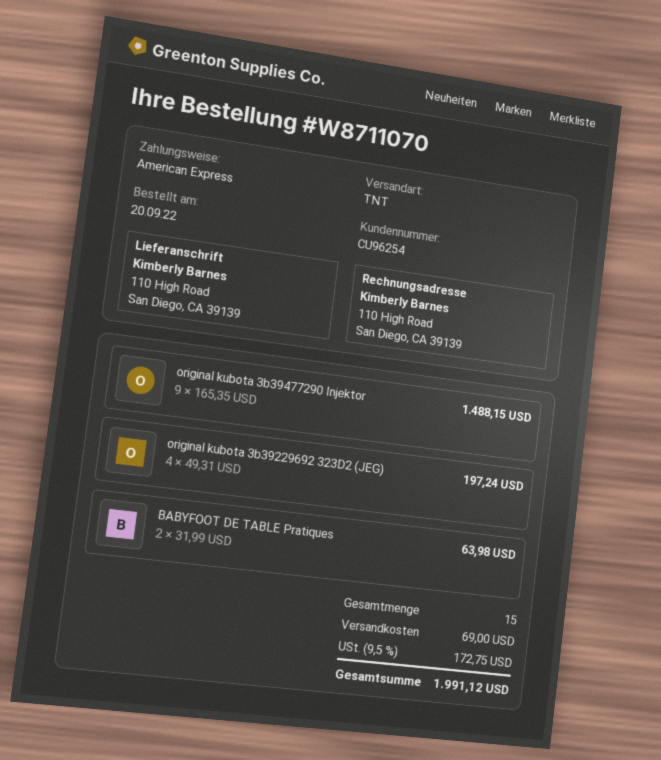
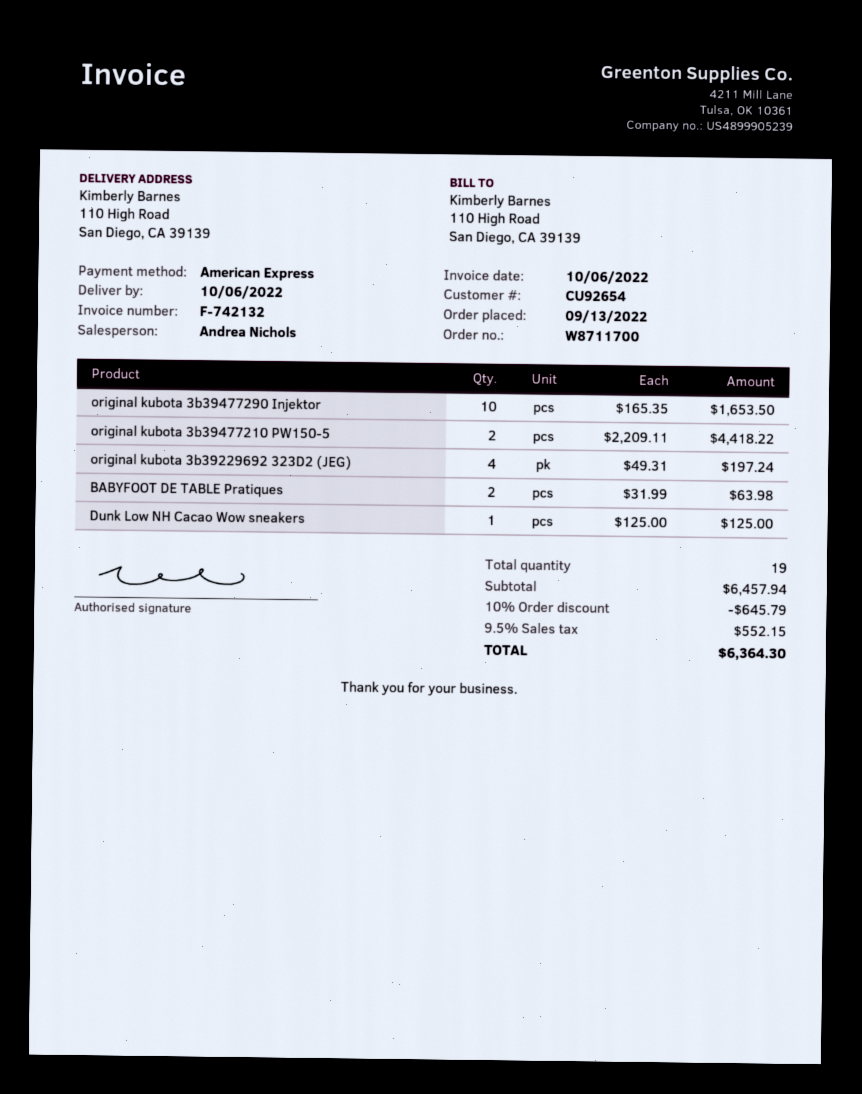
order number: W8711070 -> W8711700
order date: 2022-09-20 -> 2022-09-13
customer number: CU96254 -> CU92654
original kubota 3b39477290 Injektor: 9 x 165.35 = 1488.15 -> 10 x 165.35 = 1653.50
original kubota 3b39477210 PW150-5: none -> 2 x 2209.11 = 4418.22
Dunk Low NH Cacao Wow sneakers: none -> 1 x 125.00 = 125.00
total quantity: 15 -> 19
discount: none -> 10% = 645.79
shipping: 69.00 -> none
tax: 9.5% = 172.75 -> 9.5% = 552.15
total: 1991.12 -> 6364.30

